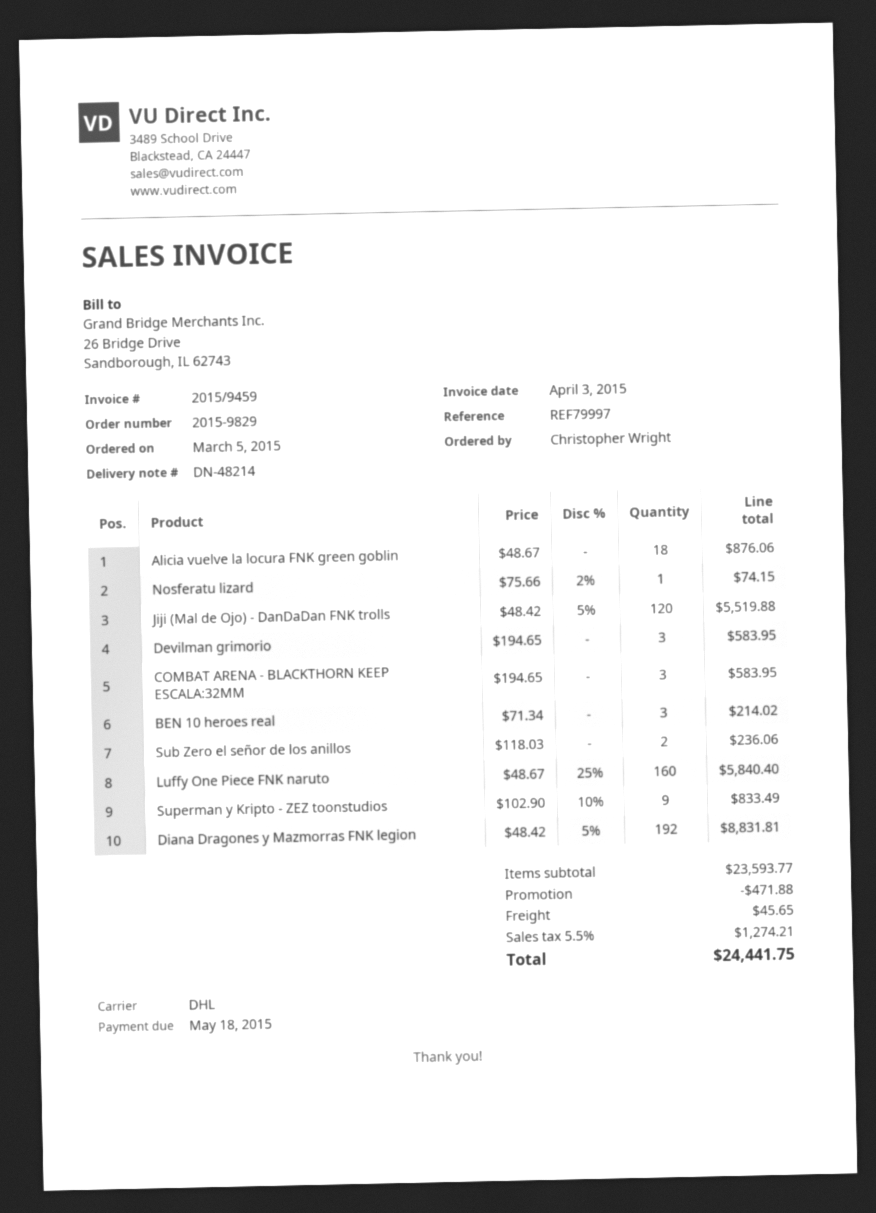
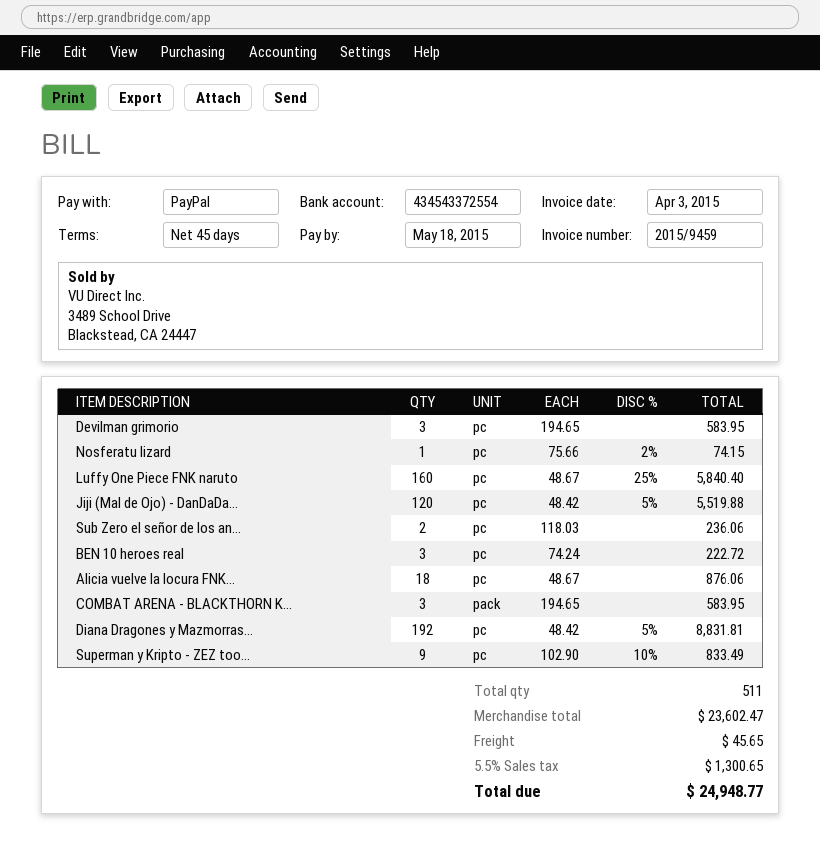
BEN 10 heroes real: 3 x 71.34 = 214.02 -> 3 x 74.24 = 222.72
subtotal: 23593.77 -> 23602.47
discount: 471.88 -> none
tax: 5.5% = 1274.21 -> 5.5% = 1300.65
total: 24441.75 -> 24948.77

